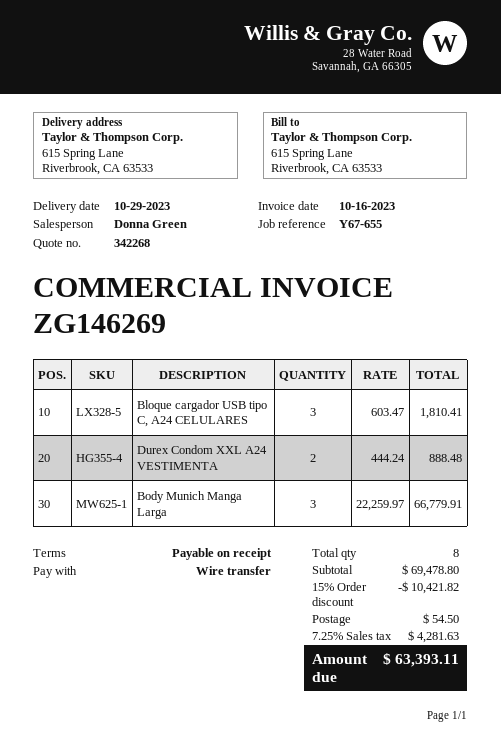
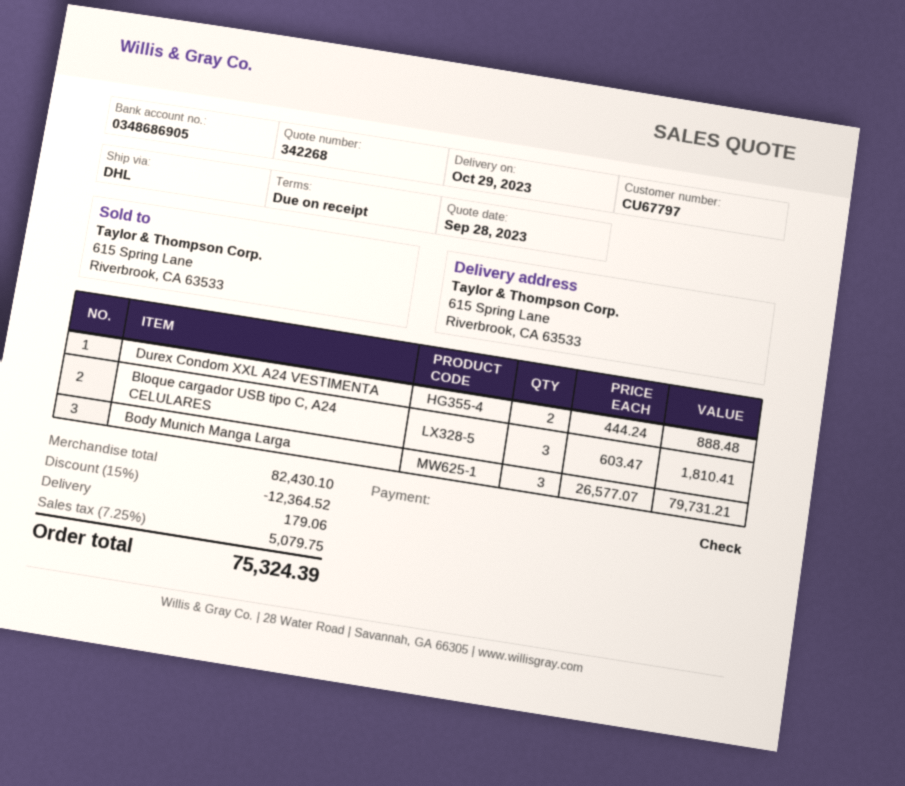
payment method: bank transfer -> cheque
Body Munich Manga Larga: 3 x 22259.97 = 66779.91 -> 3 x 26577.07 = 79731.21
subtotal: 69478.80 -> 82430.10
discount: 15% = 10421.82 -> 15% = 12364.52
shipping: 54.50 -> 179.06
tax: 7.25% = 4281.63 -> 7.25% = 5079.75
total: 63393.11 -> 75324.39

